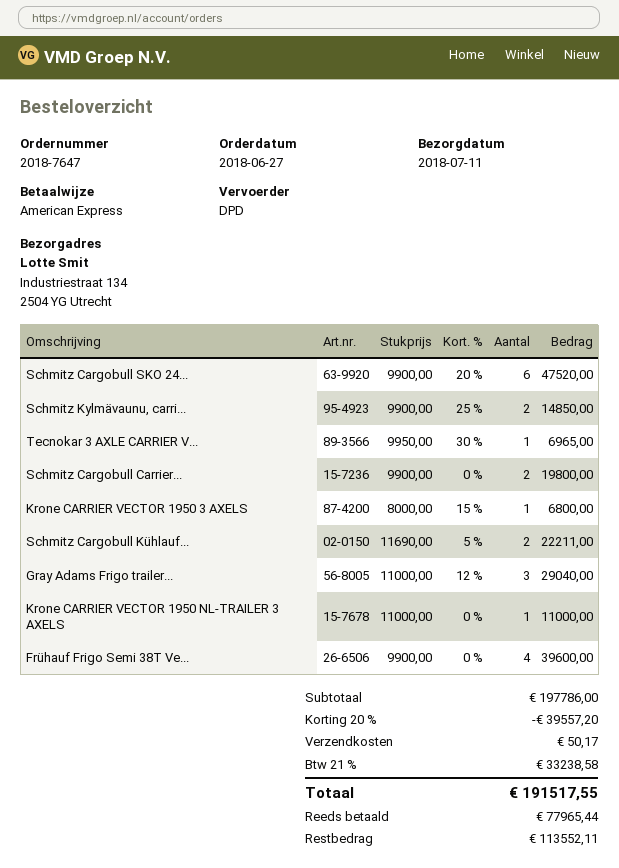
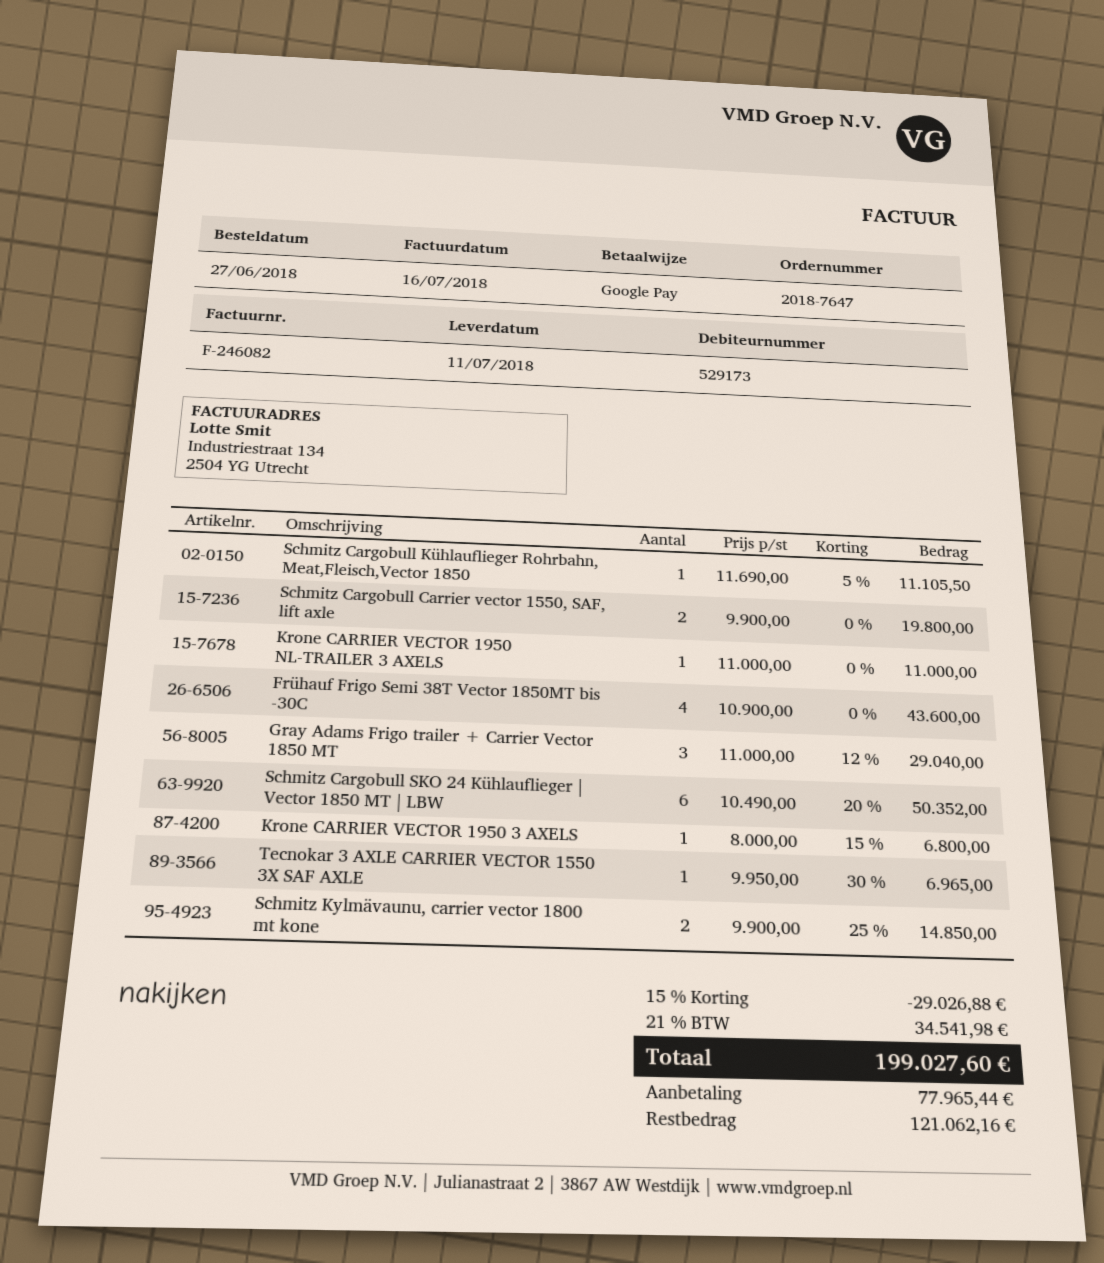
payment method: American Express -> Google Pay
Schmitz Cargobull SKO 24...: 6 x 9900.00 - 20% = 47520.00 -> 6 x 10490.00 - 20% = 50352.00
Schmitz Cargobull Kühlauf...: 2 x 11690.00 - 5% = 22211.00 -> 1 x 11690.00 - 5% = 11105.50
Frühauf Frigo Semi 38T Ve...: 4 x 9900.00 = 39600.00 -> 4 x 10900.00 = 43600.00
discount: 20% = 39557.20 -> 15% = 29026.88
shipping: 50.17 -> none
tax: 21% = 33238.58 -> 21% = 34541.98
total: 191517.55 -> 199027.60
balance: 113552.11 -> 121062.16

